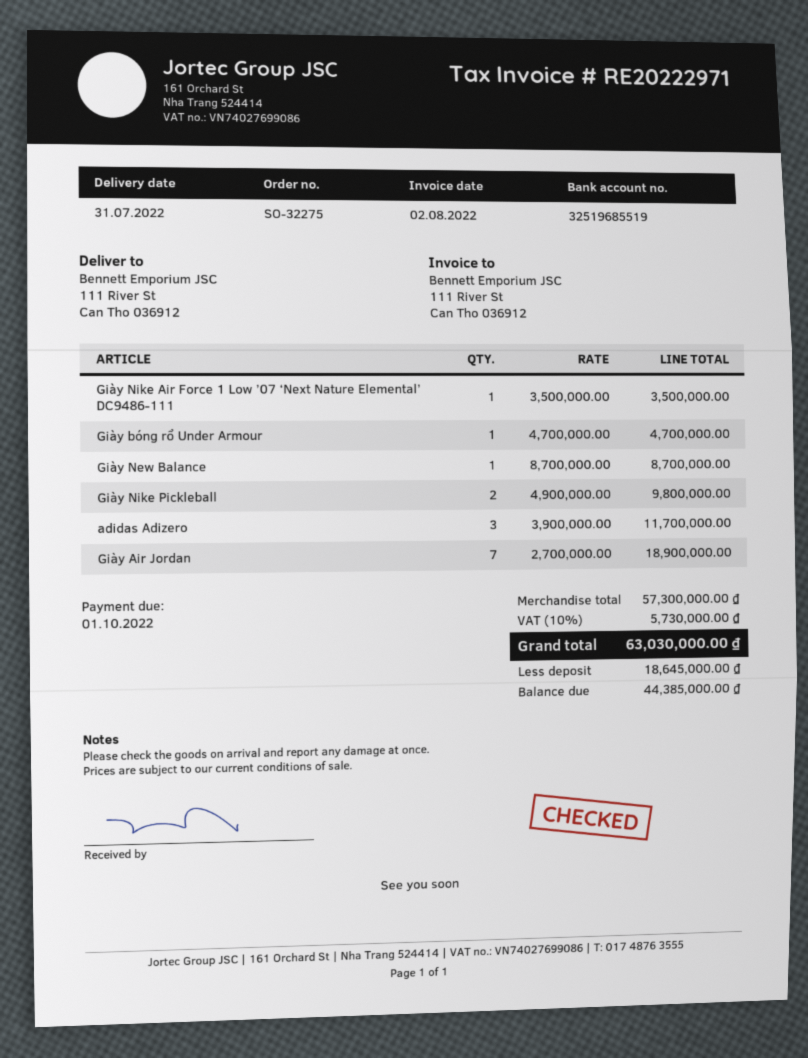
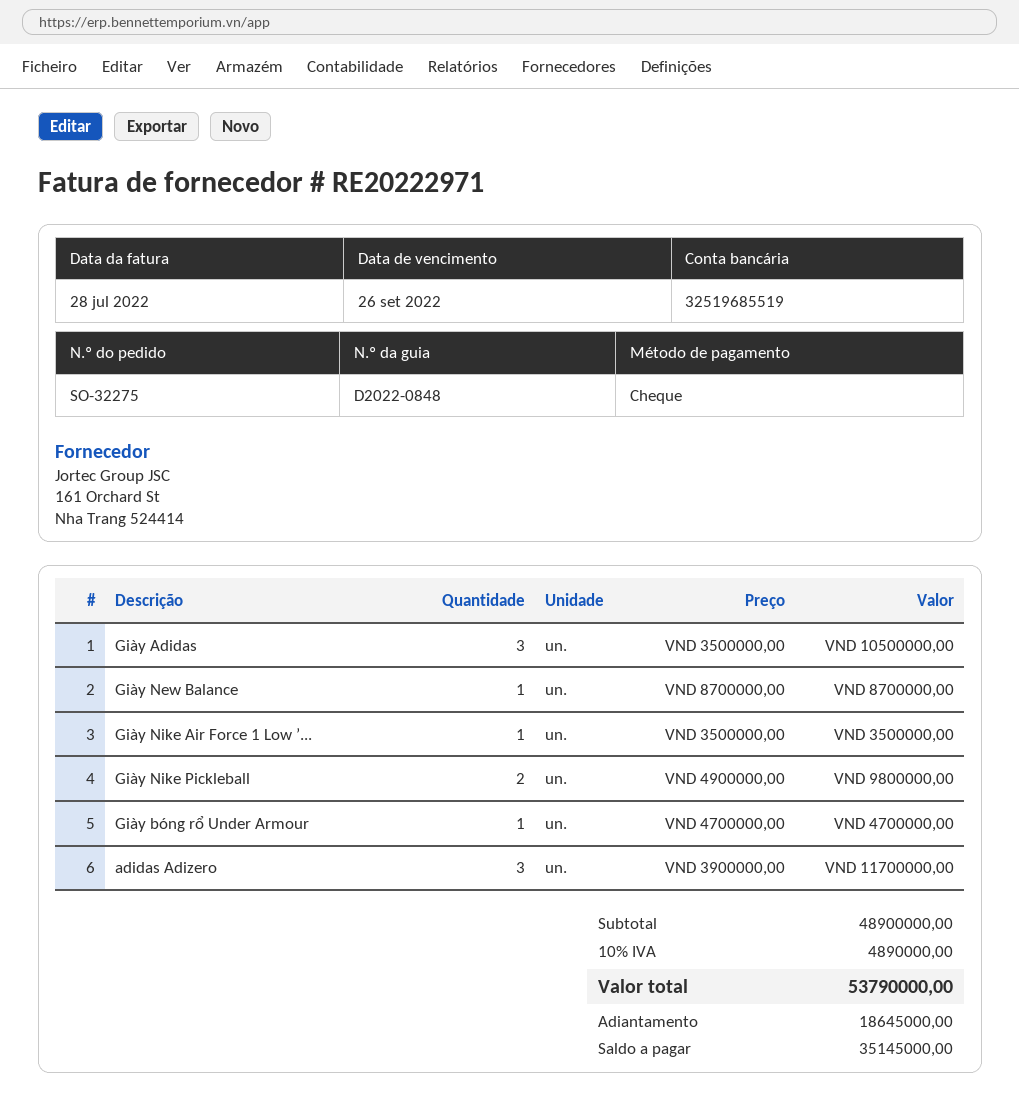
invoice date: 2022-08-02 -> 2022-07-28
due date: 2022-10-01 -> 2022-09-26
Giày Air Jordan: 7 x 2700000.00 = 18900000.00 -> none
Giày Adidas: none -> 3 x 3500000.00 = 10500000.00
subtotal: 57300000.00 -> 48900000.00
tax: 10% = 5730000.00 -> 10% = 4890000.00
total: 63030000.00 -> 53790000.00
balance: 44385000.00 -> 35145000.00

